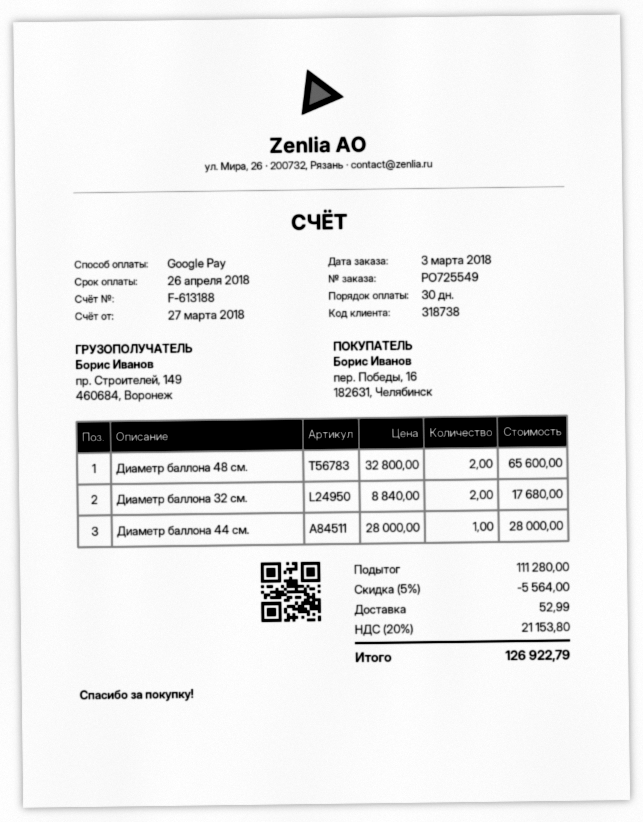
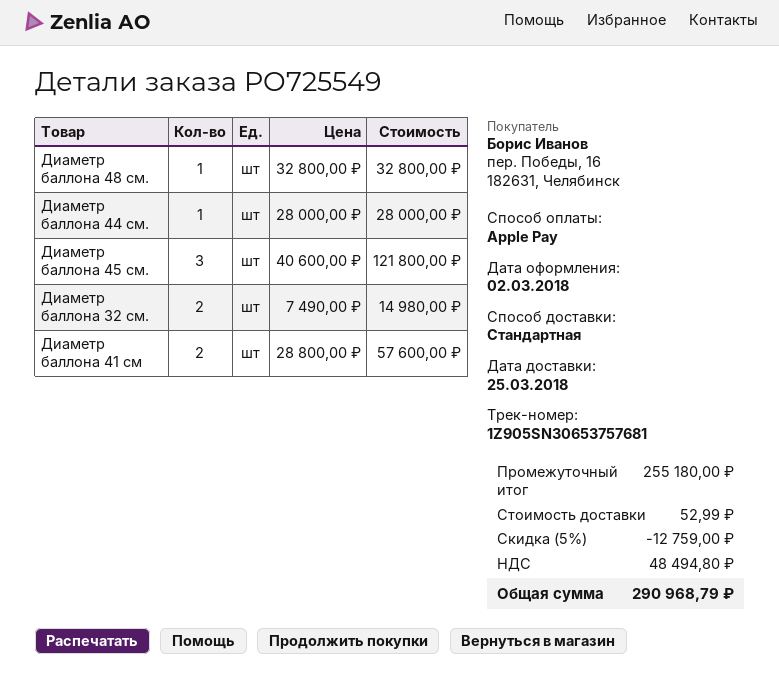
order date: 2018-03-03 -> 2018-03-02
payment method: Google Pay -> Apple Pay
Диаметр баллона 48 см.: 2 x 32800.00 = 65600.00 -> 1 x 32800.00 = 32800.00
Диаметр баллона 32 см.: 2 x 8840.00 = 17680.00 -> 2 x 7490.00 = 14980.00
Диаметр баллона 45 см.: none -> 3 x 40600.00 = 121800.00
Диаметр баллона 41 см: none -> 2 x 28800.00 = 57600.00
subtotal: 111280.00 -> 255180.00
discount: 5% = 5564.00 -> 5% = 12759.00
tax: 21153.80 -> 48494.80
total: 126922.79 -> 290968.79

